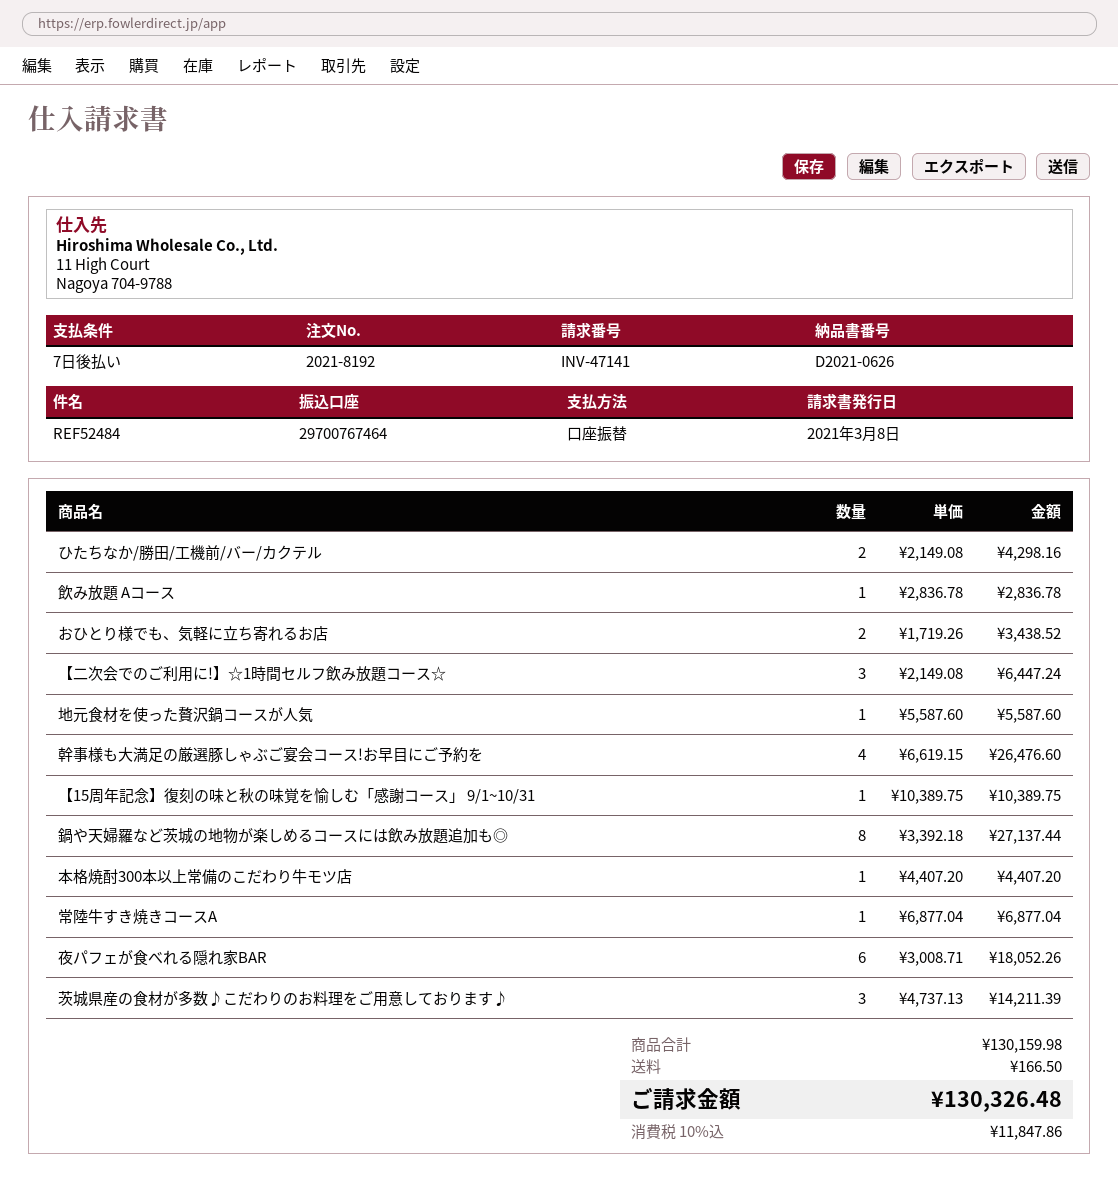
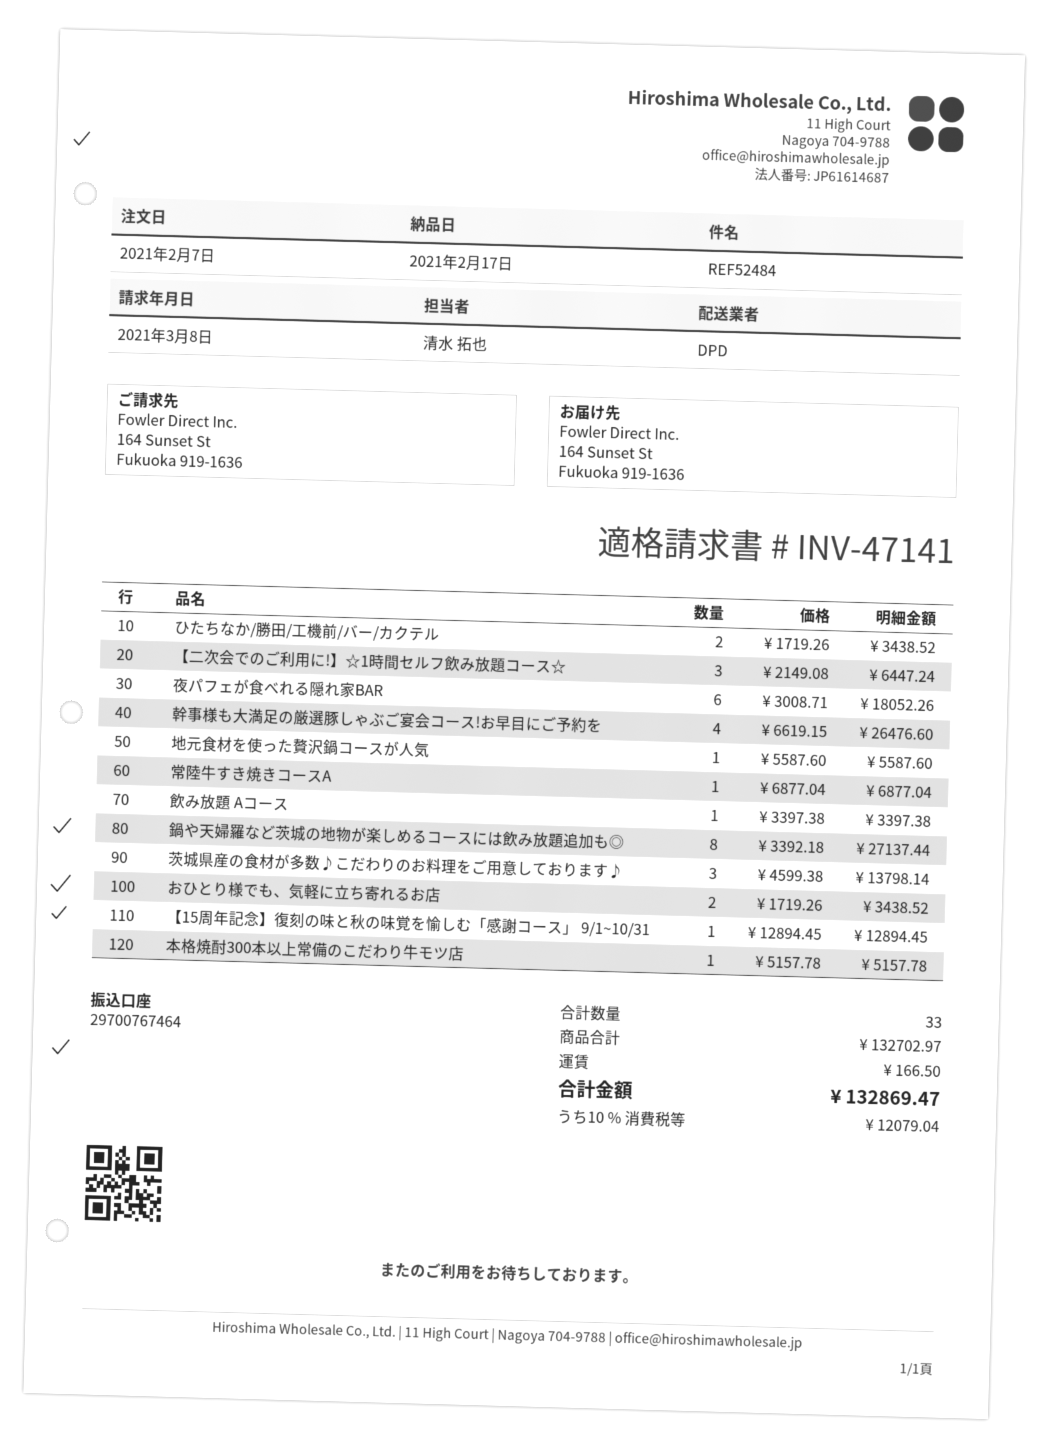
ひたちなか/勝田/工機前/バー/カクテル: 2 x 2149.08 = 4298.16 -> 2 x 1719.26 = 3438.52
飲み放題 Aコース: 1 x 2836.78 = 2836.78 -> 1 x 3397.38 = 3397.38
【15周年記念】復刻の味と秋の味覚を愉しむ「感謝コース」 9/1~10/31: 1 x 10389.75 = 10389.75 -> 1 x 12894.45 = 12894.45
本格焼酎300本以上常備のこだわり牛モツ店: 1 x 4407.20 = 4407.20 -> 1 x 5157.78 = 5157.78
茨城県産の食材が多数♪こだわりのお料理をご用意しております♪: 3 x 4737.13 = 14211.39 -> 3 x 4599.38 = 13798.14
subtotal: 130159.98 -> 132702.97
tax: 10% = 11847.86 -> 10% = 12079.04
total: 130326.48 -> 132869.47

